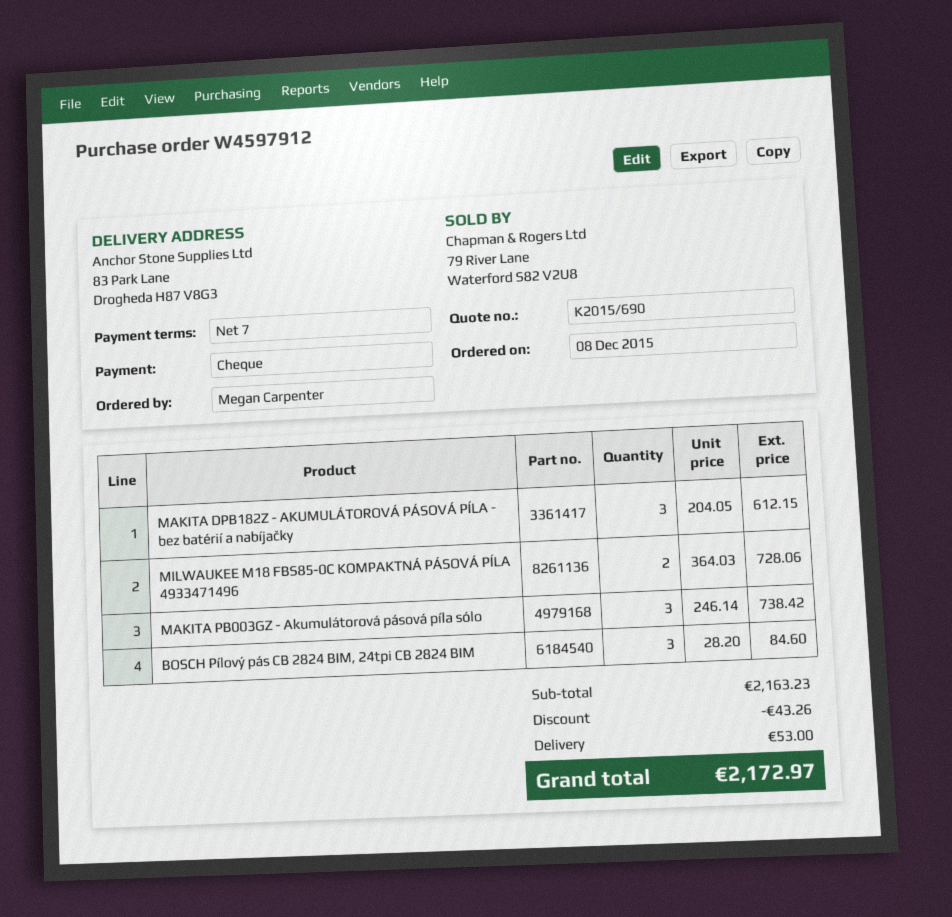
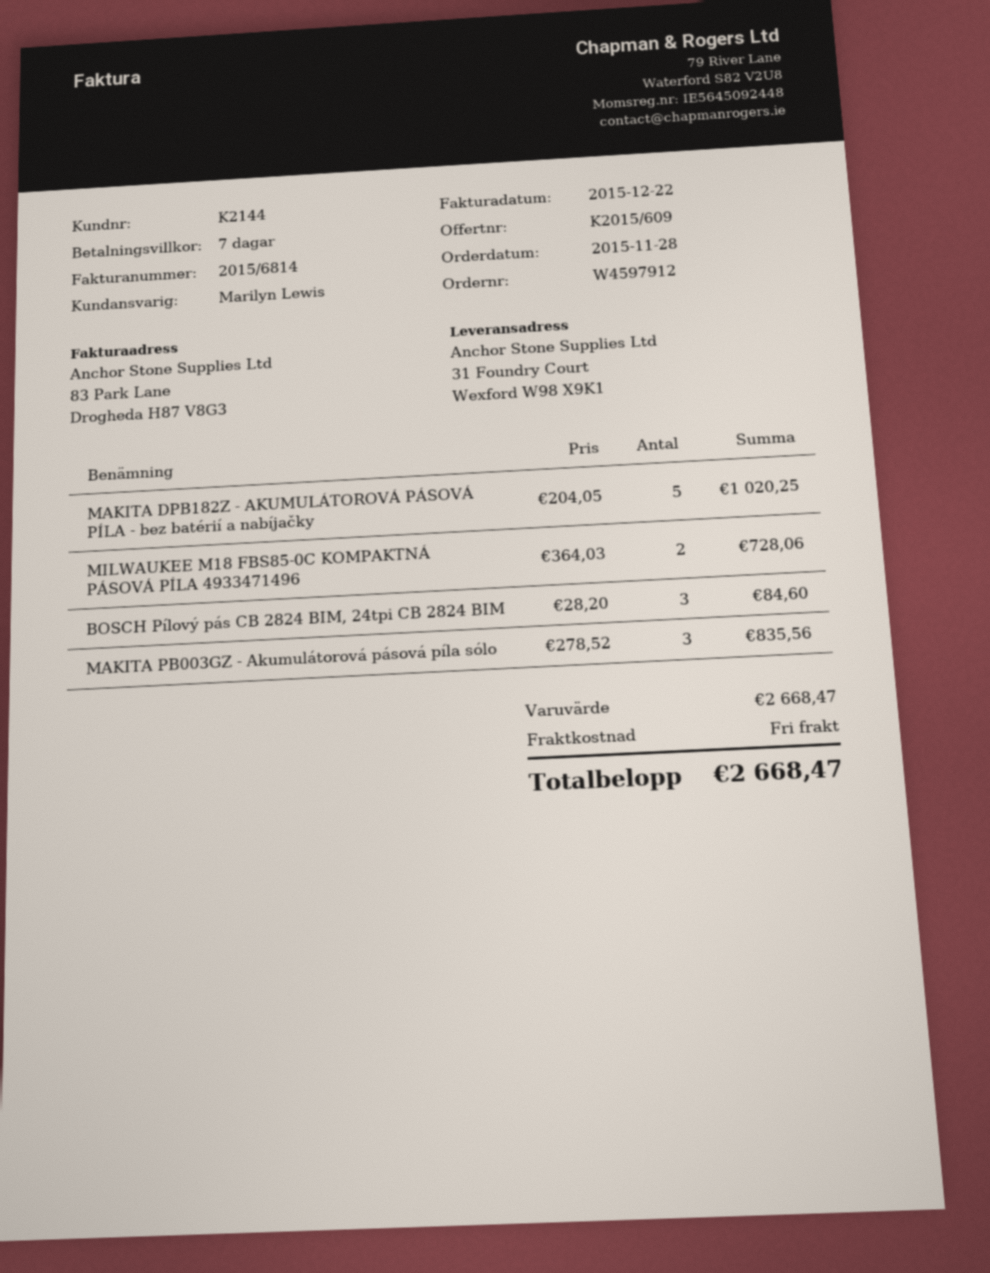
quote number: K2015/690 -> K2015/609
order date: 2015-12-08 -> 2015-11-28
ship to: 83 Park Lane, Drogheda H87 V8G3 -> 31 Foundry Court, Wexford W98 X9K1
MAKITA DPB182Z - AKUMULÁTOROVÁ PÁSOVÁ PÍLA - bez batérií a nabíjačky: 3 x 204.05 = 612.15 -> 5 x 204.05 = 1020.25
MAKITA PB003GZ - Akumulátorová pásová píla sólo: 3 x 246.14 = 738.42 -> 3 x 278.52 = 835.56
subtotal: 2163.23 -> 2668.47
discount: 43.26 -> none
shipping: 53.00 -> 0.00
total: 2172.97 -> 2668.47

